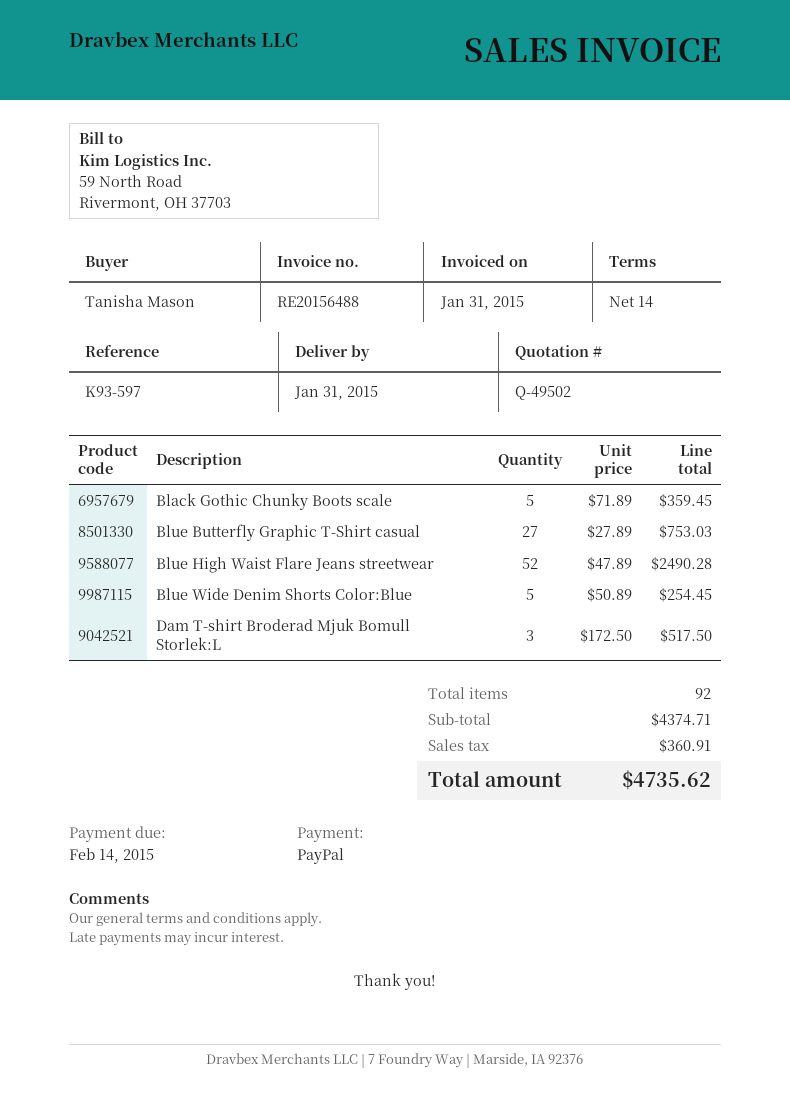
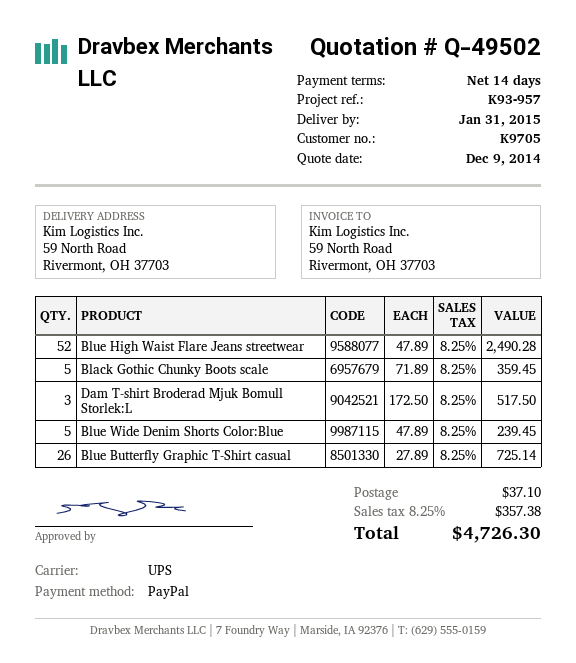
reference: K93-597 -> K93-957
Blue Butterfly Graphic T-Shirt casual: 27 x 27.89 = 753.03 -> 26 x 27.89 = 725.14
Blue Wide Denim Shorts Color:Blue: 5 x 50.89 = 254.45 -> 5 x 47.89 = 239.45
shipping: none -> 37.10
tax: 360.91 -> 357.38
total: 4735.62 -> 4726.30

